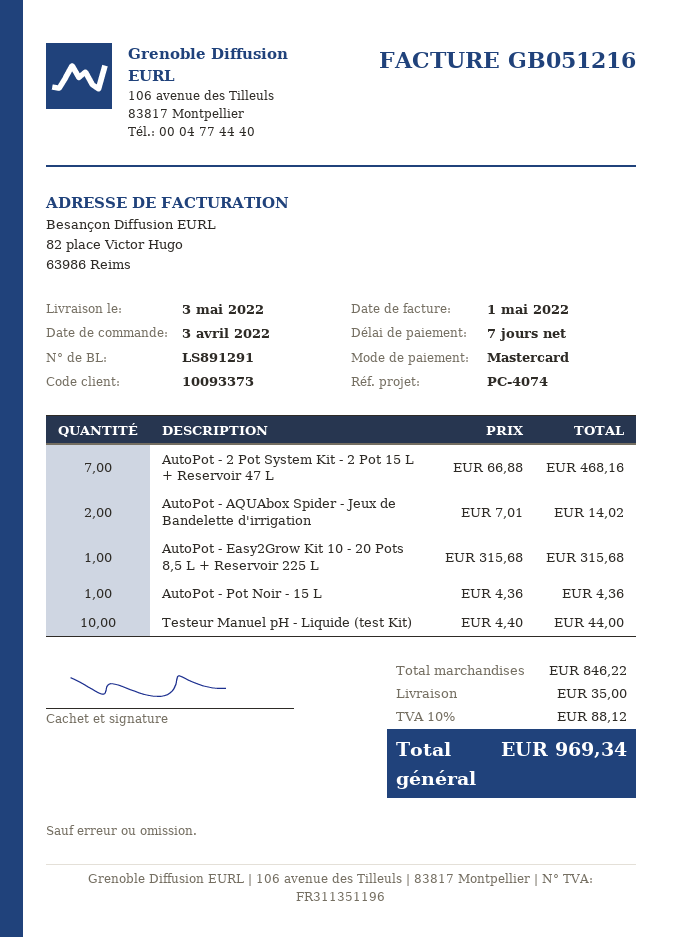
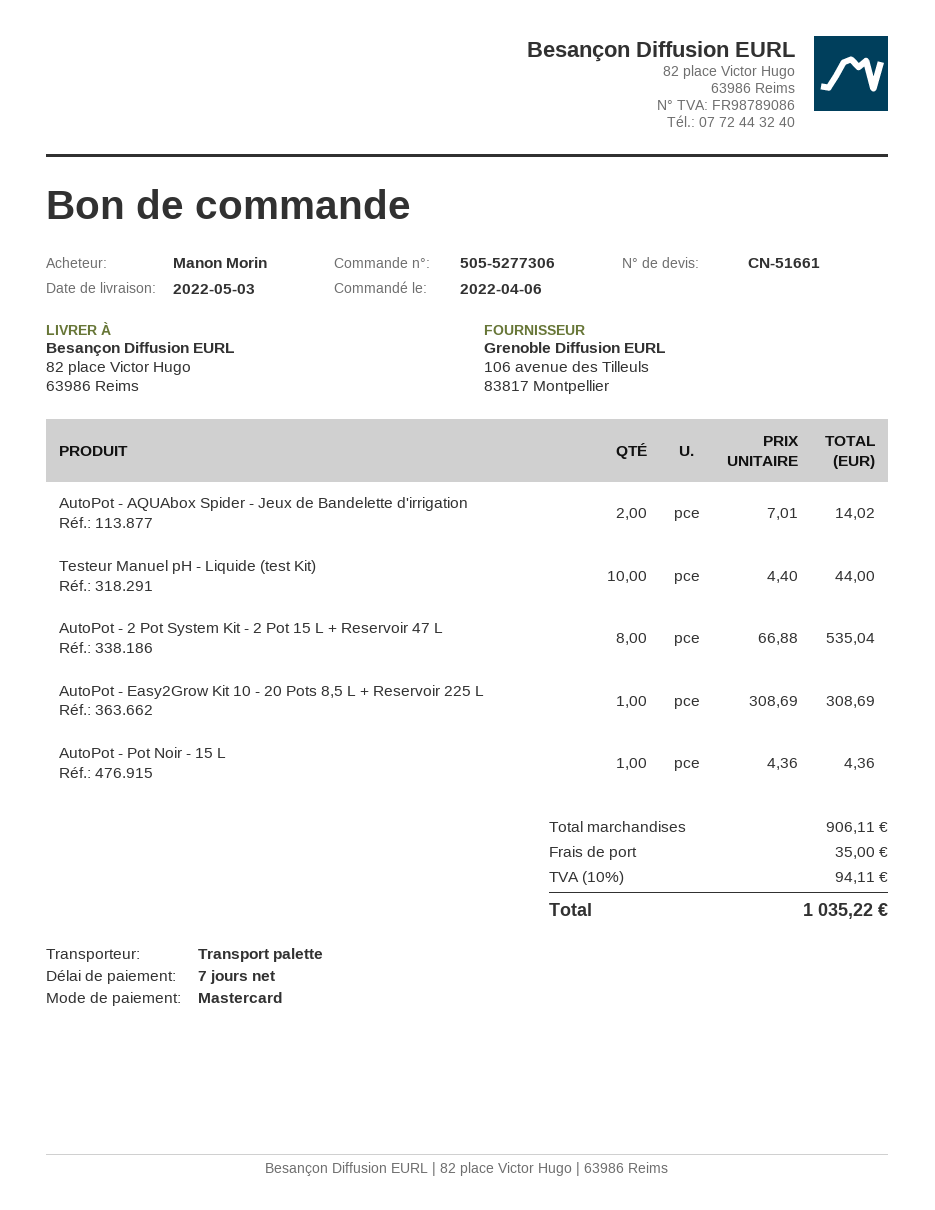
order date: 2022-04-03 -> 2022-04-06
AutoPot - 2 Pot System Kit - 2 Pot 15 L + Reservoir 47 L: 7 x 66.88 = 468.16 -> 8 x 66.88 = 535.04
AutoPot - Easy2Grow Kit 10 - 20 Pots 8,5 L + Reservoir 225 L: 1 x 315.68 = 315.68 -> 1 x 308.69 = 308.69
subtotal: 846.22 -> 906.11
tax: 10% = 88.12 -> 10% = 94.11
total: 969.34 -> 1035.22

